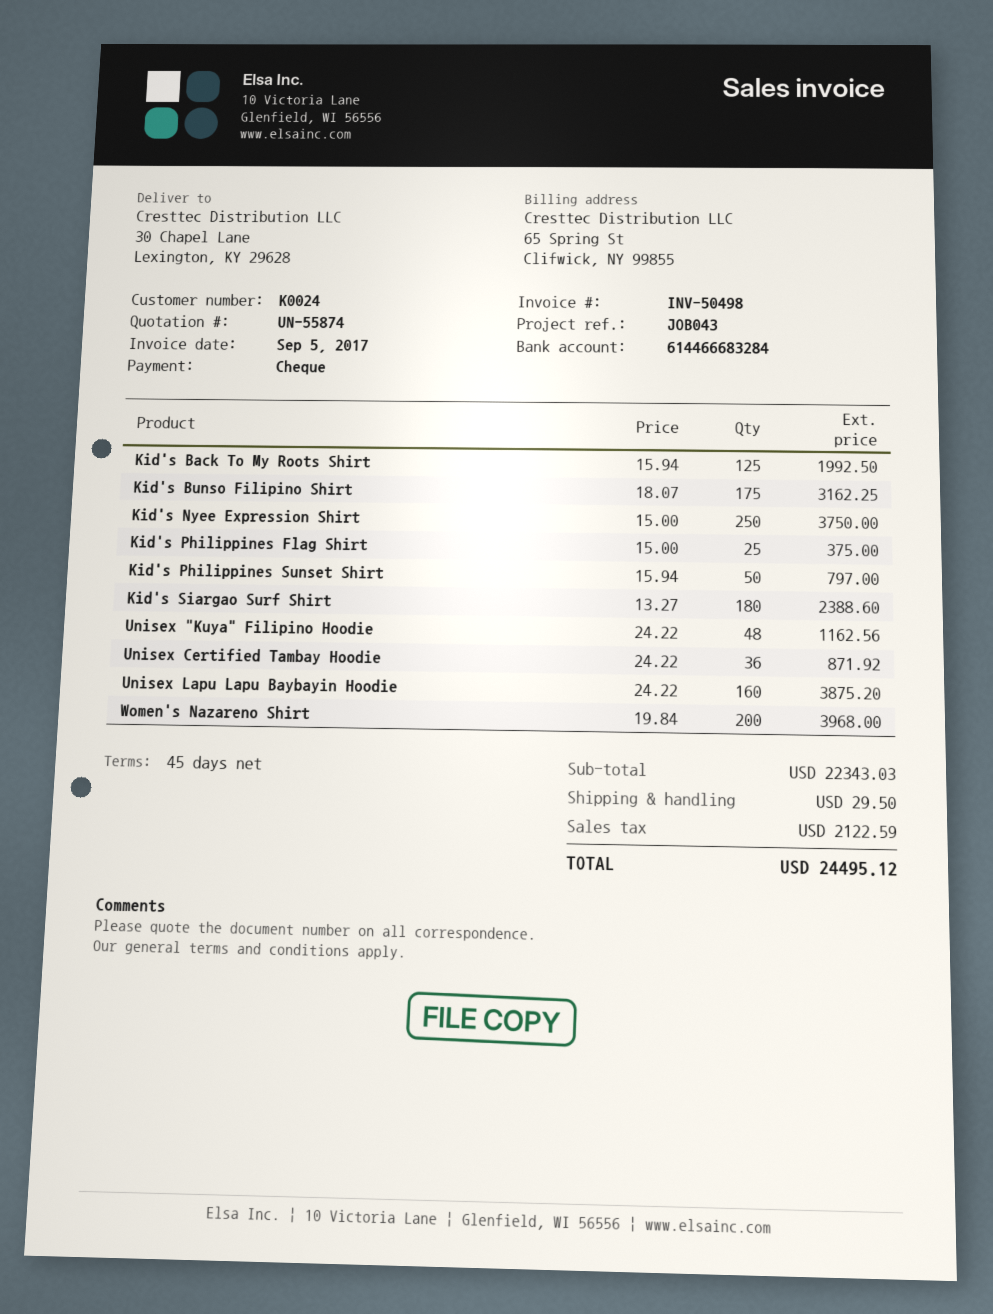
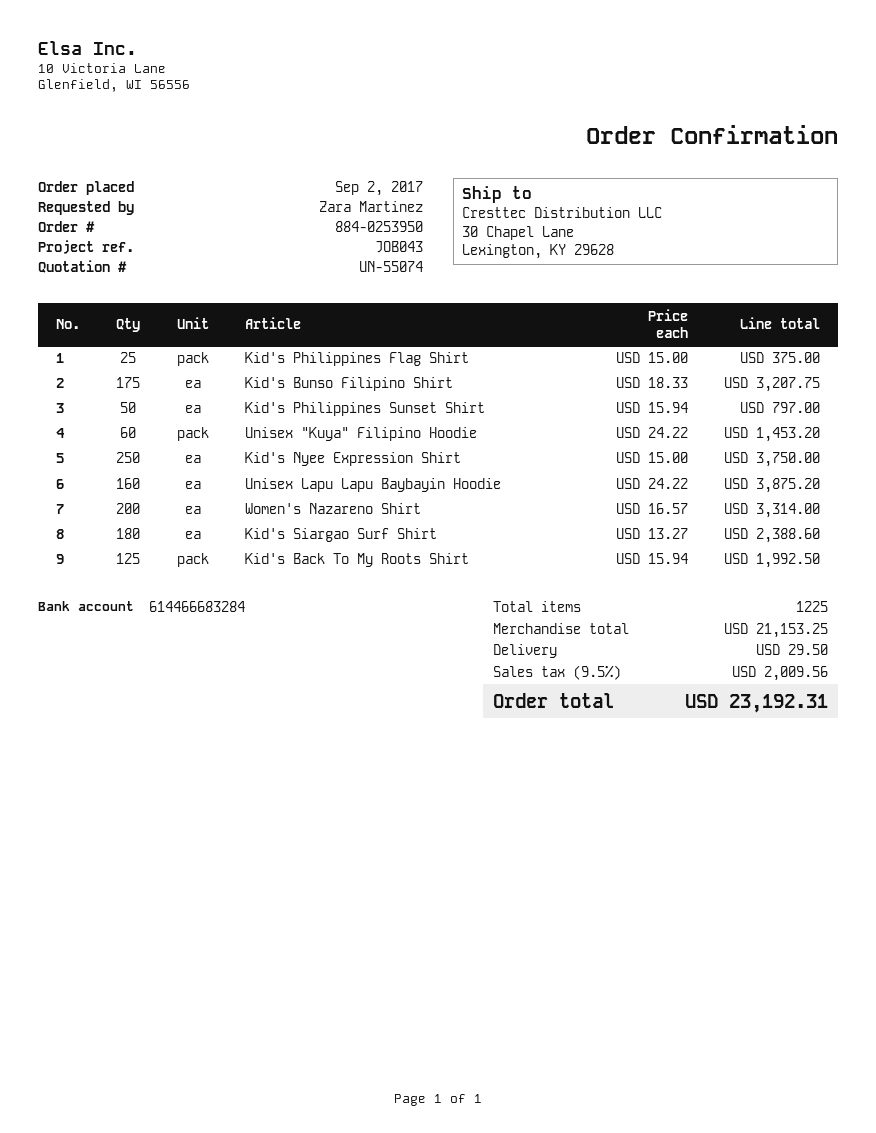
quote number: UN-55874 -> UN-55074
Kid's Bunso Filipino Shirt: 175 x 18.07 = 3162.25 -> 175 x 18.33 = 3207.75
Unisex "Kuya" Filipino Hoodie: 48 x 24.22 = 1162.56 -> 60 x 24.22 = 1453.20
Unisex Certified Tambay Hoodie: 36 x 24.22 = 871.92 -> none
Women's Nazareno Shirt: 200 x 19.84 = 3968.00 -> 200 x 16.57 = 3314.00
subtotal: 22343.03 -> 21153.25
tax: 2122.59 -> 2009.56
total: 24495.12 -> 23192.31

